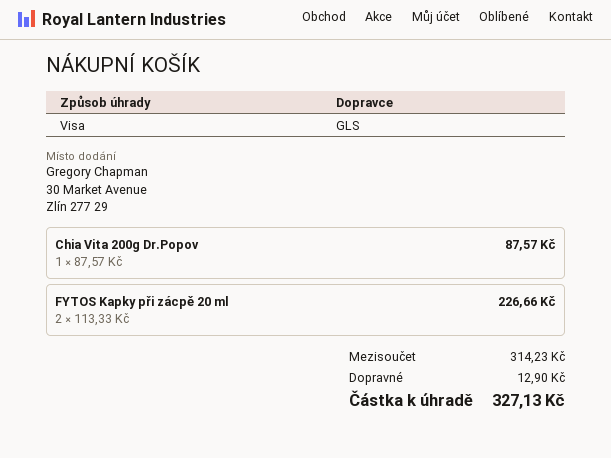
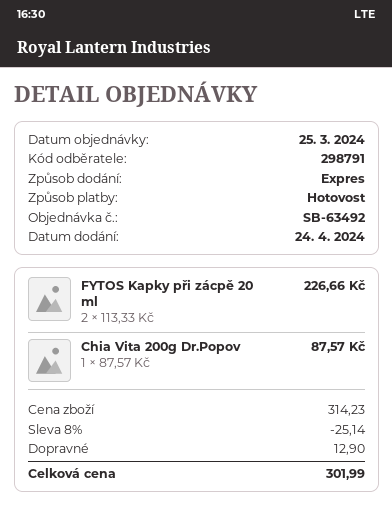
payment method: Visa -> cash
shipping method: GLS -> express
discount: none -> 8% = 25.14
total: 327.13 -> 301.99

